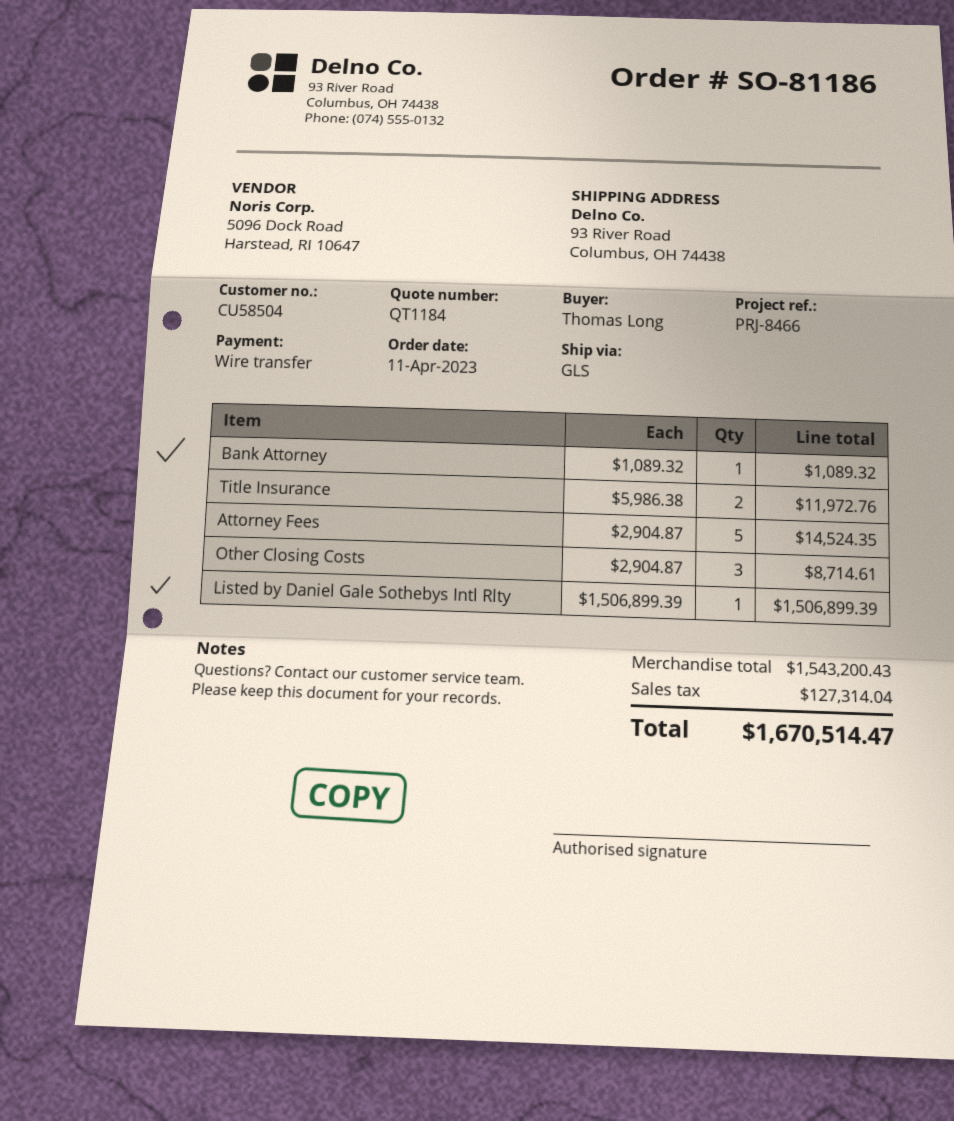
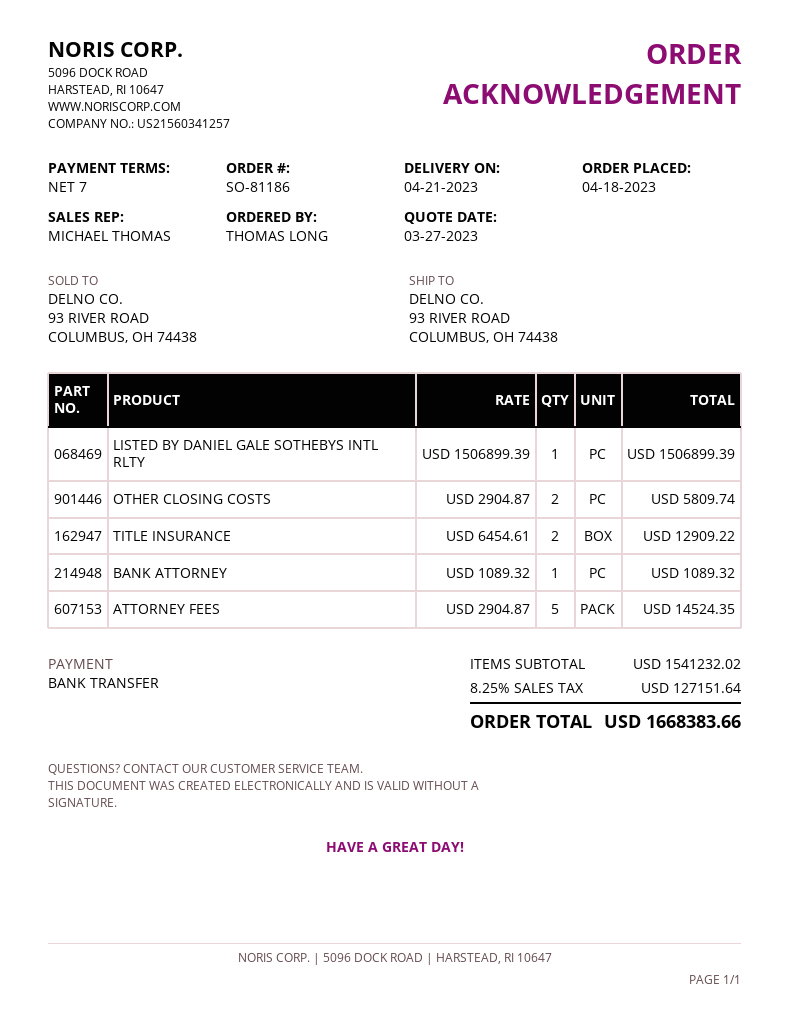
order date: 2023-04-11 -> 2023-04-18
Title Insurance: 2 x 5986.38 = 11972.76 -> 2 x 6454.61 = 12909.22
Other Closing Costs: 3 x 2904.87 = 8714.61 -> 2 x 2904.87 = 5809.74
subtotal: 1543200.43 -> 1541232.02
tax: 127314.04 -> 127151.64
total: 1670514.47 -> 1668383.66

